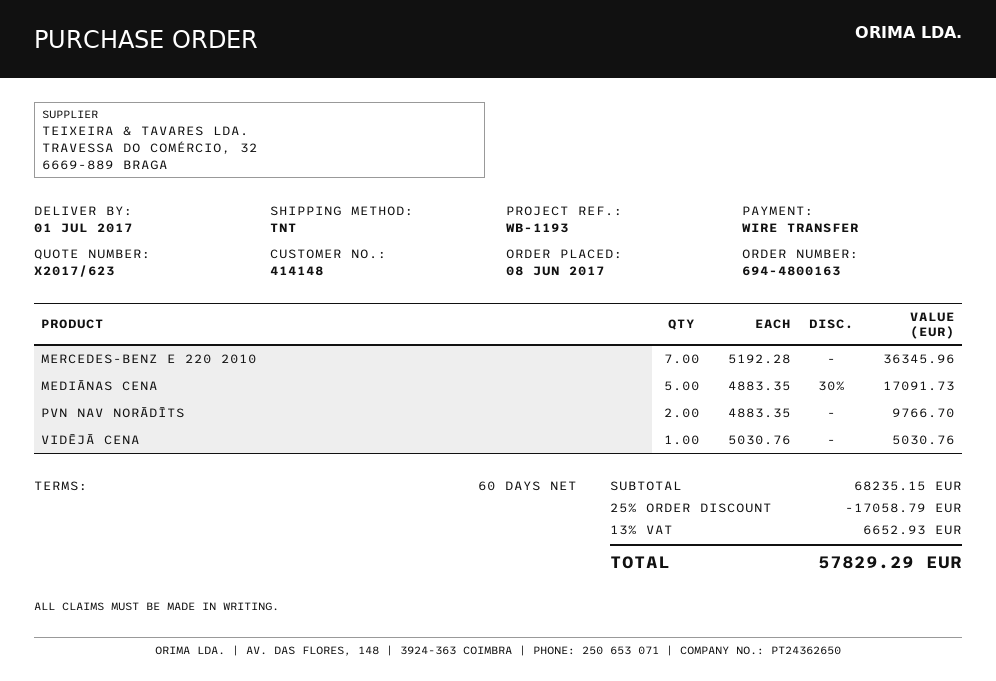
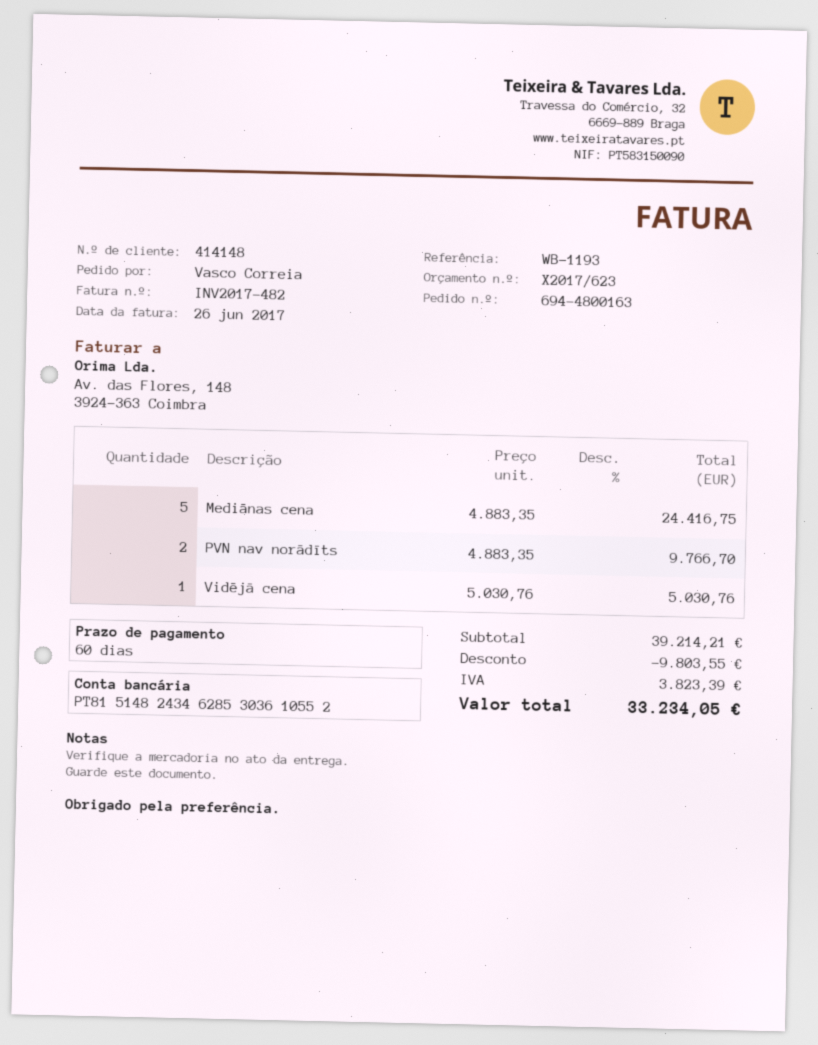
MERCEDES-BENZ E 220 2010: 7 x 5192.28 = 36345.96 -> none
MEDIĀNAS CENA: 5 x 4883.35 - 30% = 17091.73 -> 5 x 4883.35 = 24416.75
subtotal: 68235.15 -> 39214.21
discount: 17058.79 -> 9803.55
tax: 6652.93 -> 3823.39
total: 57829.29 -> 33234.05

